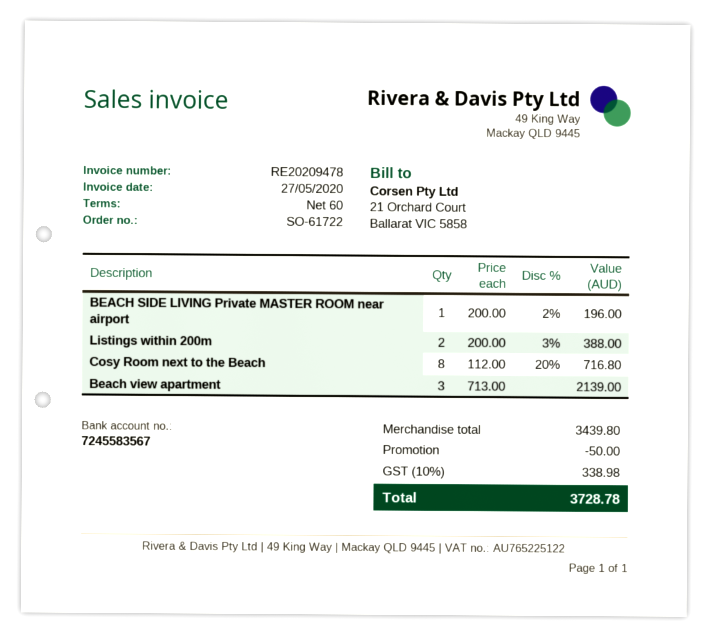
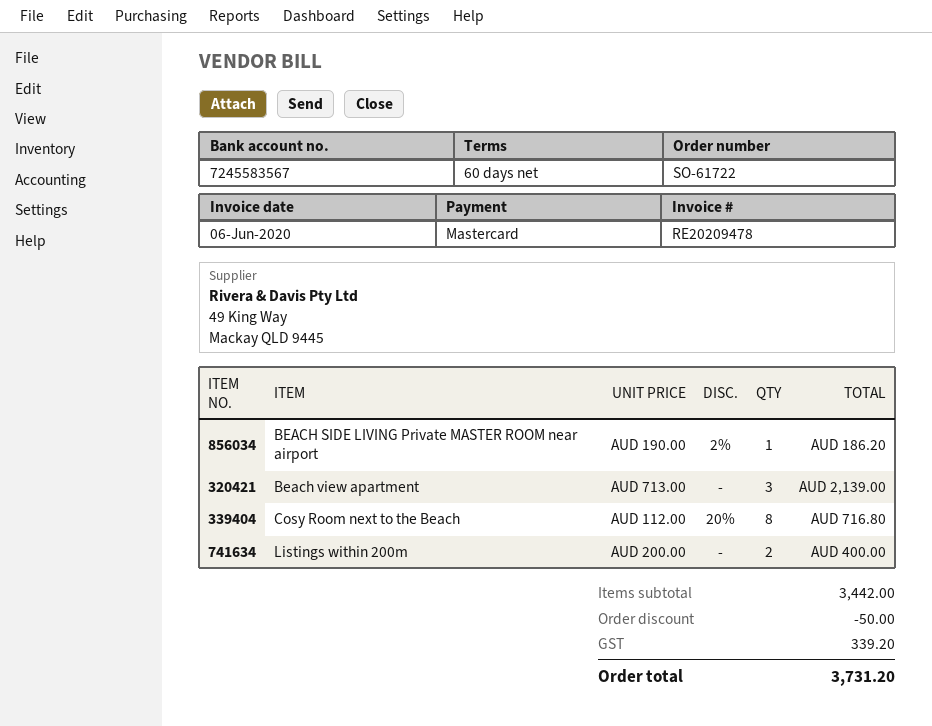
invoice date: 2020-05-27 -> 2020-06-06
BEACH SIDE LIVING Private MASTER ROOM near airport: 1 x 200.00 - 2% = 196.00 -> 1 x 190.00 - 2% = 186.20
Listings within 200m: 2 x 200.00 - 3% = 388.00 -> 2 x 200.00 = 400.00
subtotal: 3439.80 -> 3442.00
tax: 338.98 -> 339.20
total: 3728.78 -> 3731.20

